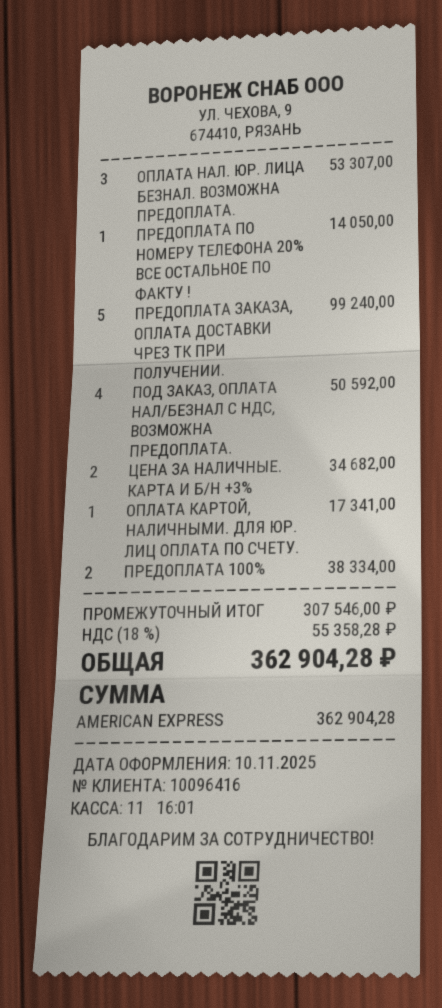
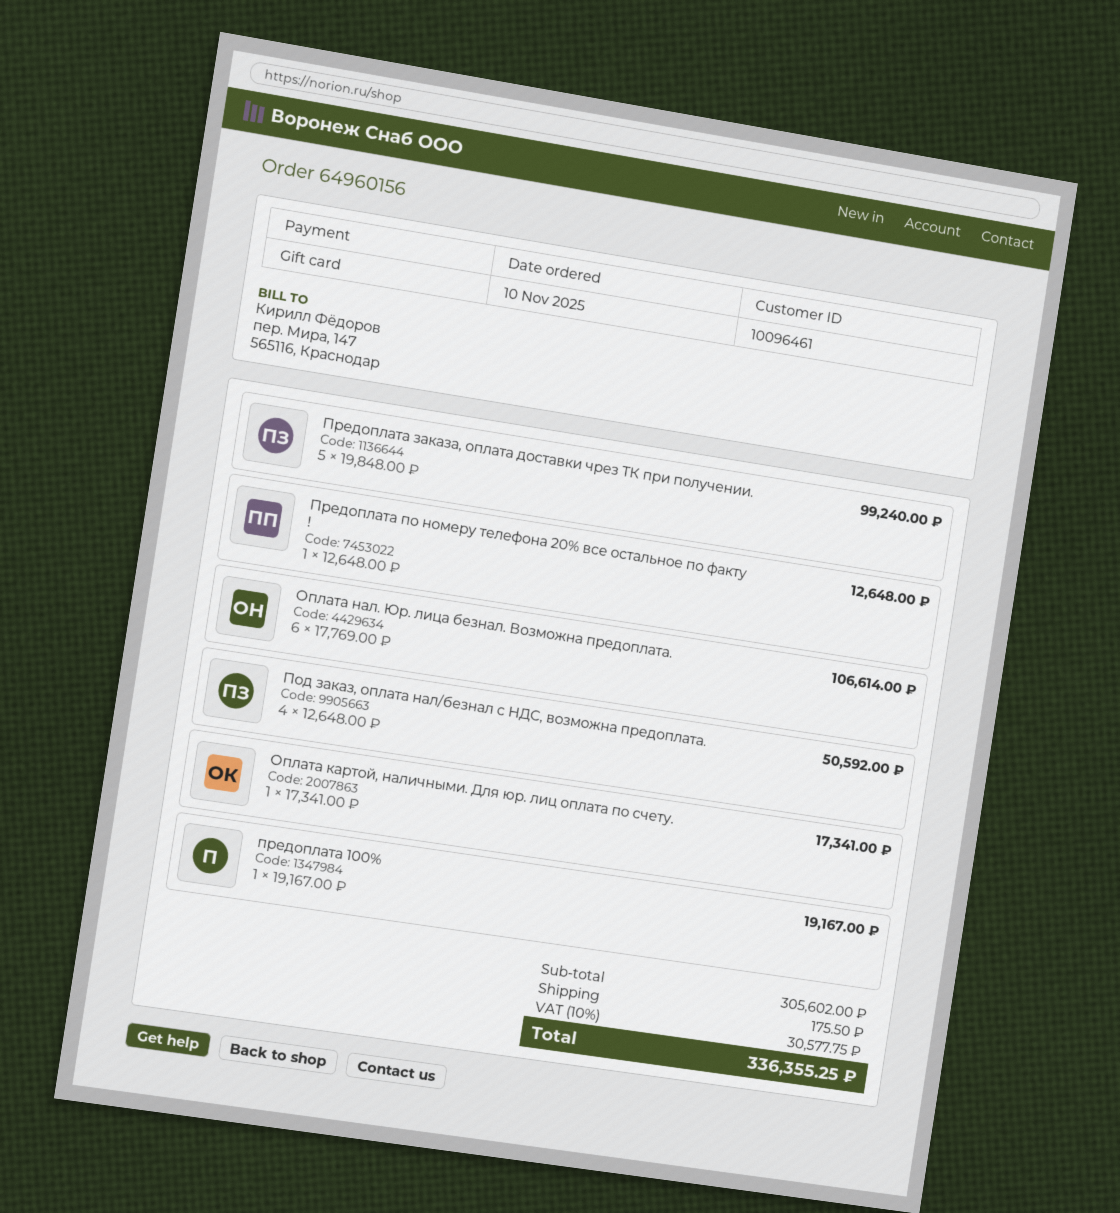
customer number: 10096416 -> 10096461
payment method: American Express -> gift card
ОПЛАТА НАЛ. ЮР. ЛИЦА БЕЗНАЛ. ВОЗМОЖНА ПРЕДОПЛАТА.: 3 for 53307.00 -> 6 for 106614.00
ПРЕДОПЛАТА ПО НОМЕРУ ТЕЛЕФОНА 20% ВСЕ ОСТАЛЬНОЕ ПО ФАКТУ !: 1 for 14050.00 -> 1 for 12648.00
ЦЕНА ЗА НАЛИЧНЫЕ. КАРТА И Б/Н +3%: 2 for 34682.00 -> none
ПРЕДОПЛАТА 100%: 2 for 38334.00 -> 1 for 19167.00
subtotal: 307546.00 -> 305602.00
shipping: none -> 175.50
tax: 18% = 55358.28 -> 10% = 30577.75
total: 362904.28 -> 336355.25

